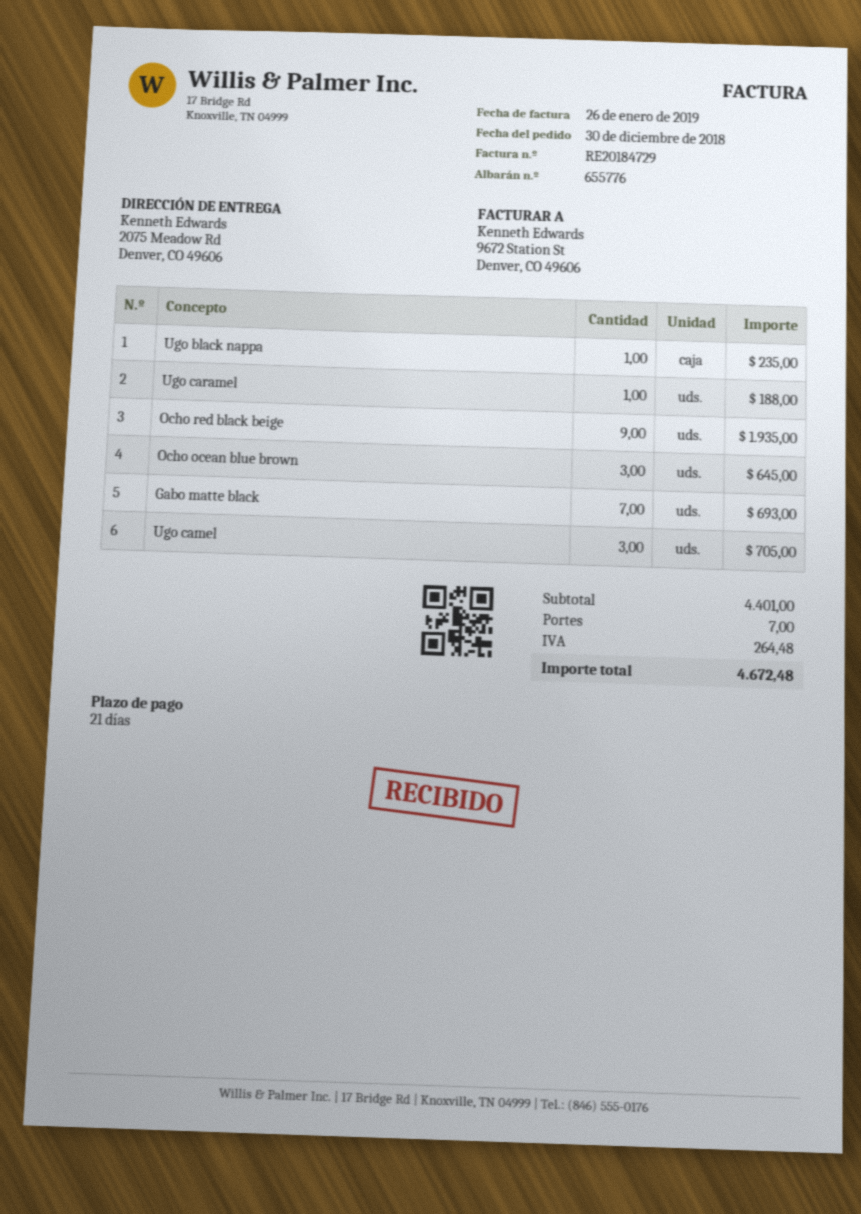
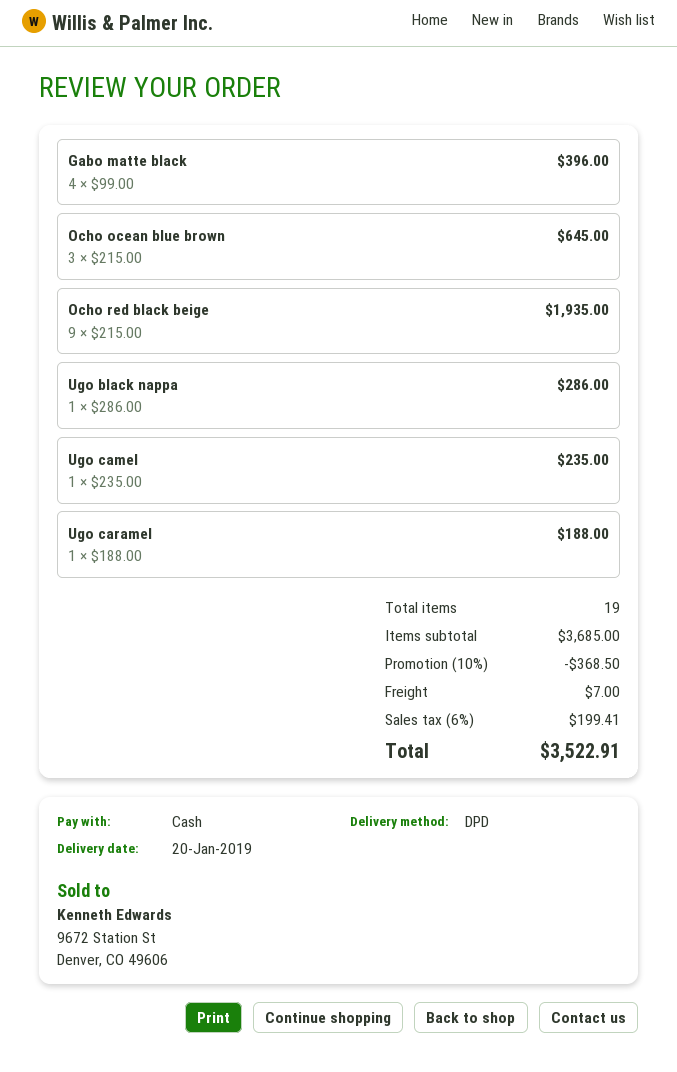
Ugo black nappa: 1 for 235.00 -> 1 for 286.00
Gabo matte black: 7 for 693.00 -> 4 for 396.00
Ugo camel: 3 for 705.00 -> 1 for 235.00
subtotal: 4401.00 -> 3685.00
discount: none -> 10% = 368.50
tax: 264.48 -> 199.41
total: 4672.48 -> 3522.91

